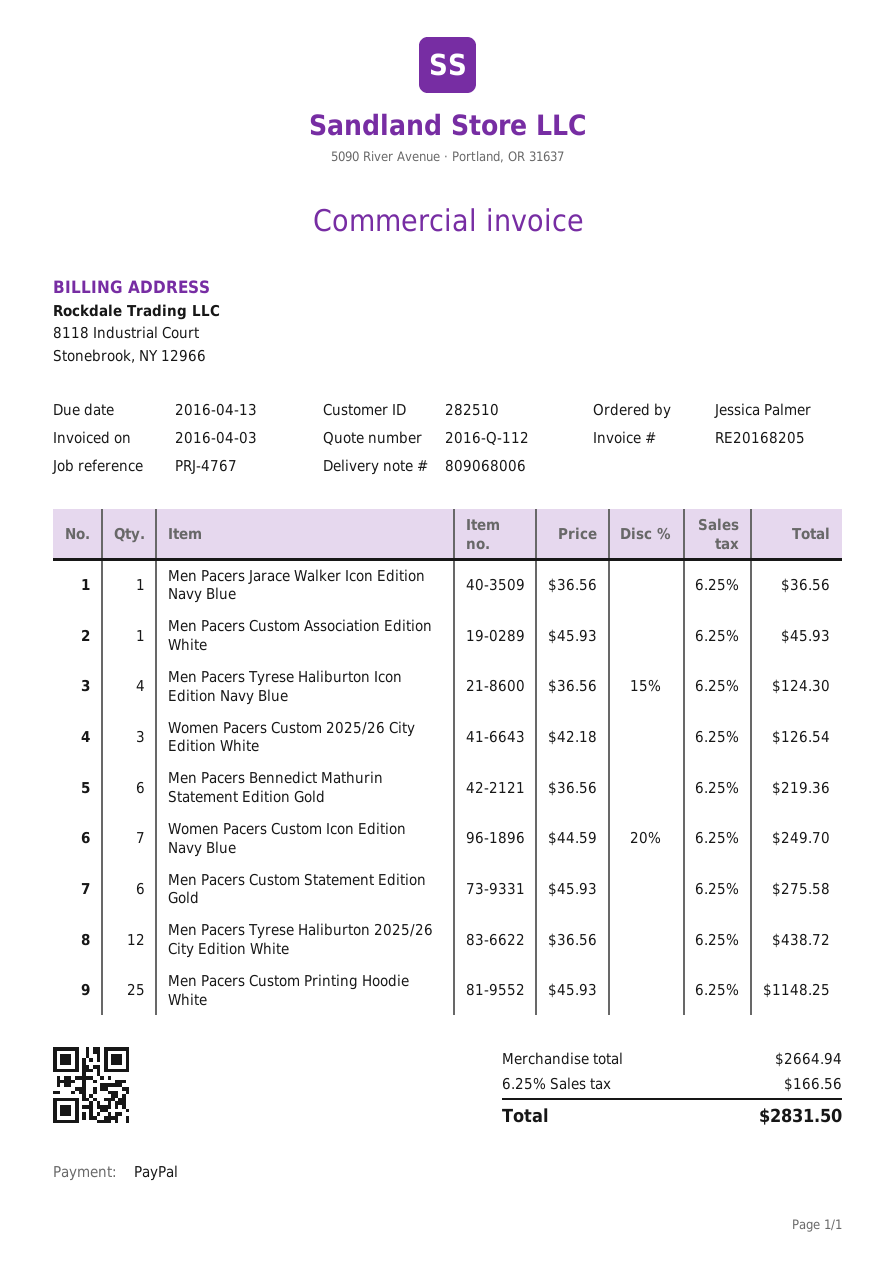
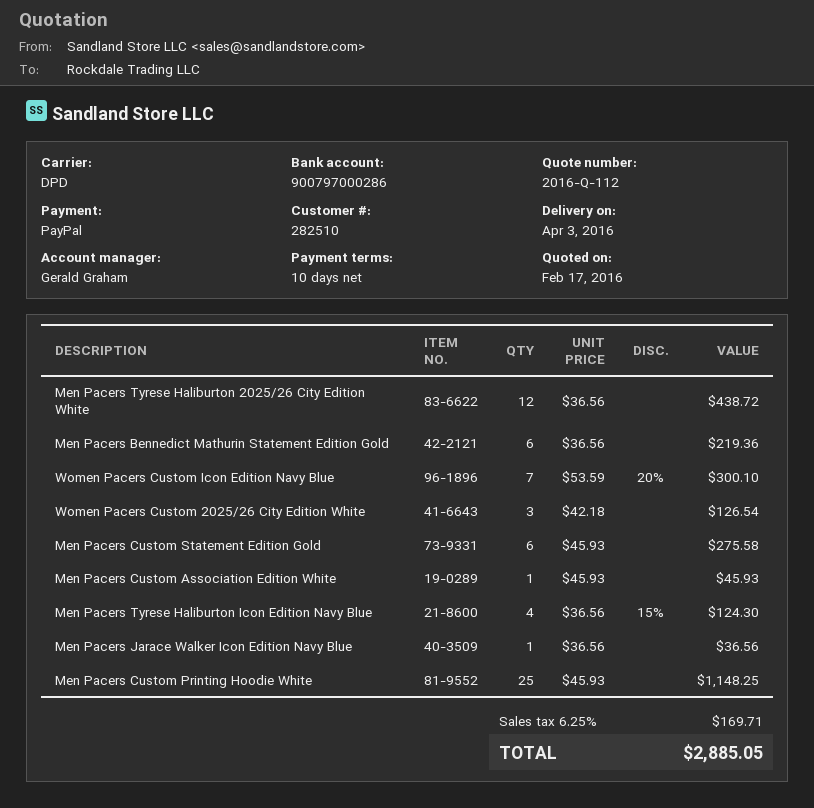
Women Pacers Custom Icon Edition Navy Blue: 7 x 44.59 - 20% = 249.70 -> 7 x 53.59 - 20% = 300.10
tax: 6.25% = 166.56 -> 6.25% = 169.71
total: 2831.50 -> 2885.05

